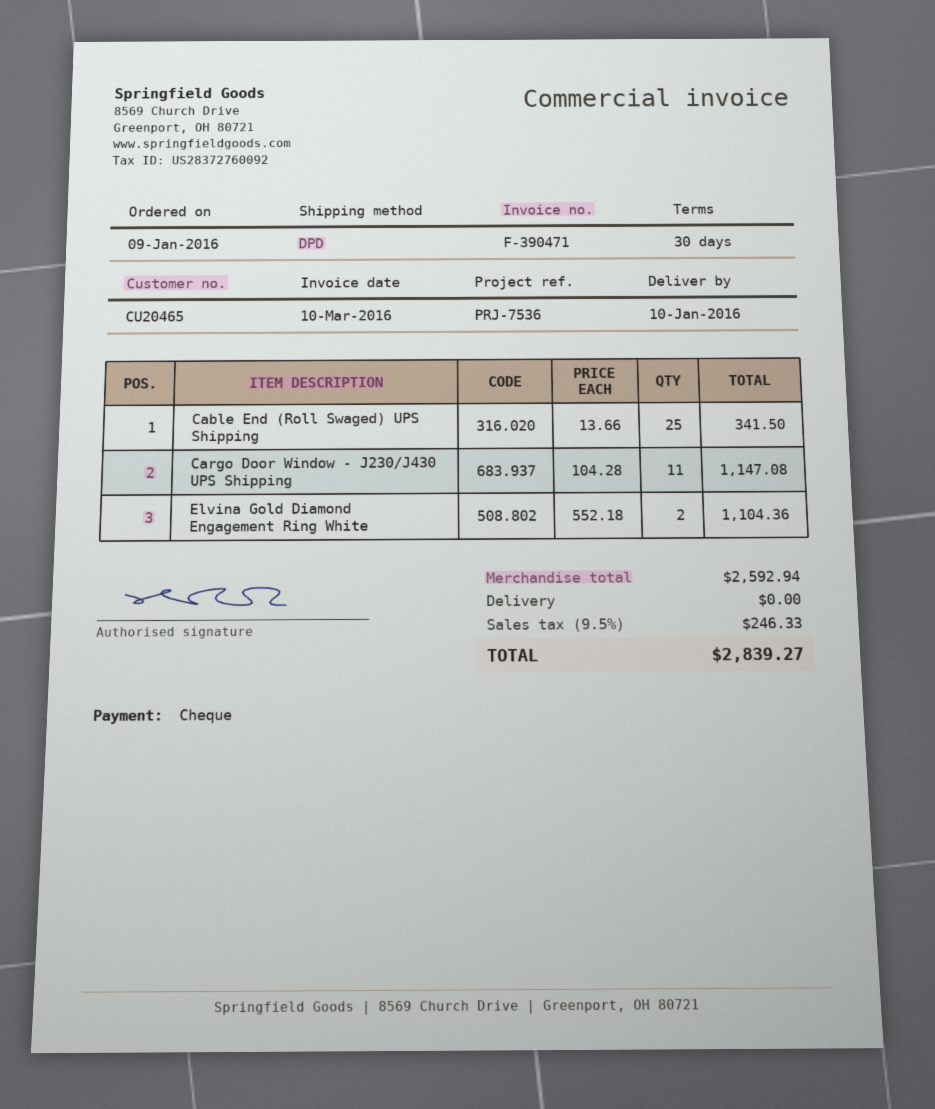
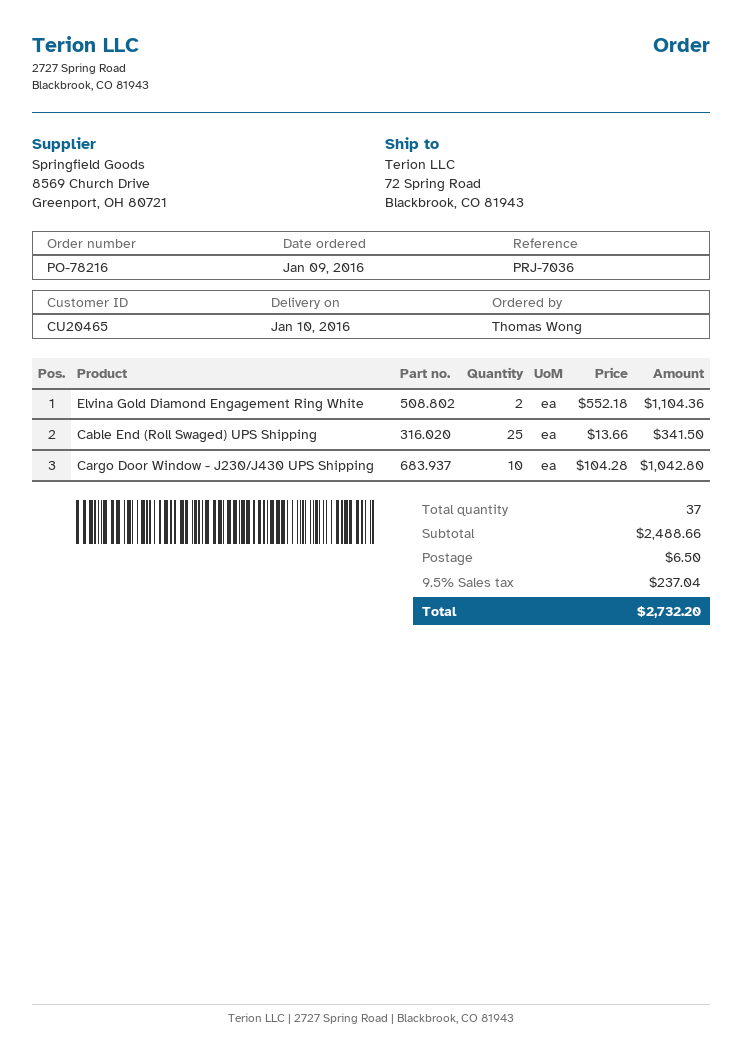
reference: PRJ-7536 -> PRJ-7036
Cargo Door Window - J230/J430 UPS Shipping: 11 x 104.28 = 1147.08 -> 10 x 104.28 = 1042.80
subtotal: 2592.94 -> 2488.66
shipping: 0.00 -> 6.50
tax: 9.5% = 246.33 -> 9.5% = 237.04
total: 2839.27 -> 2732.20

